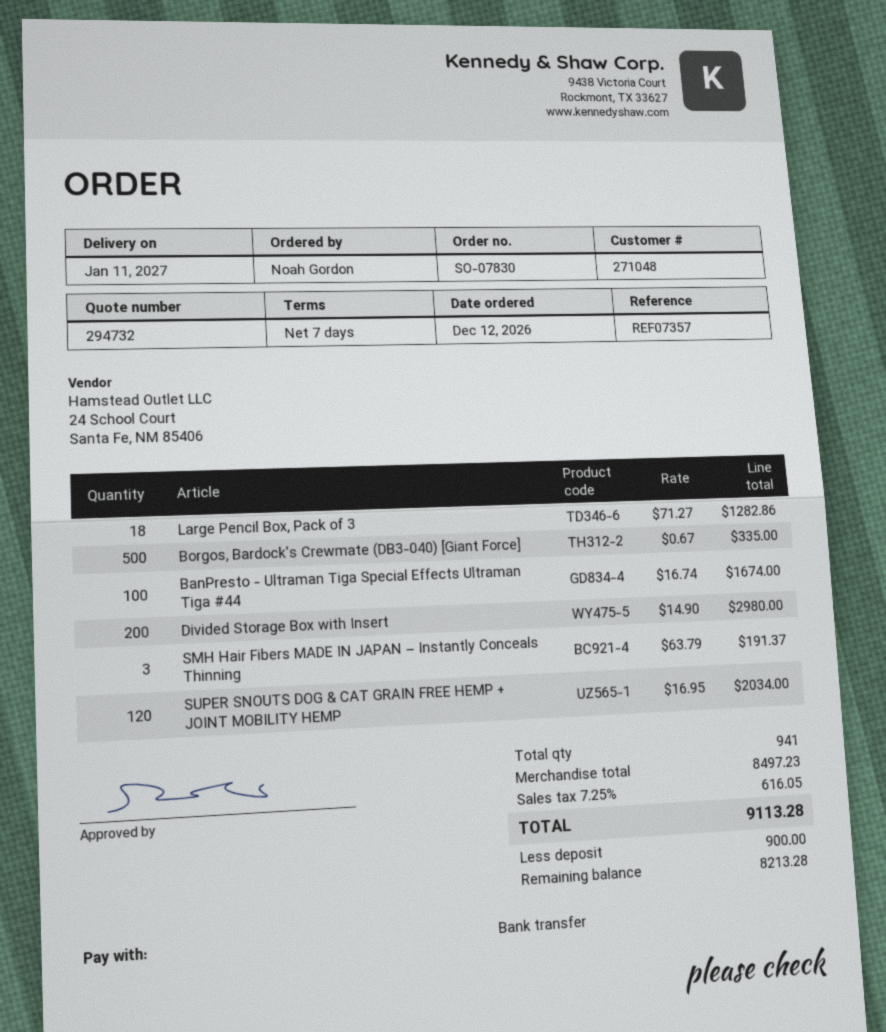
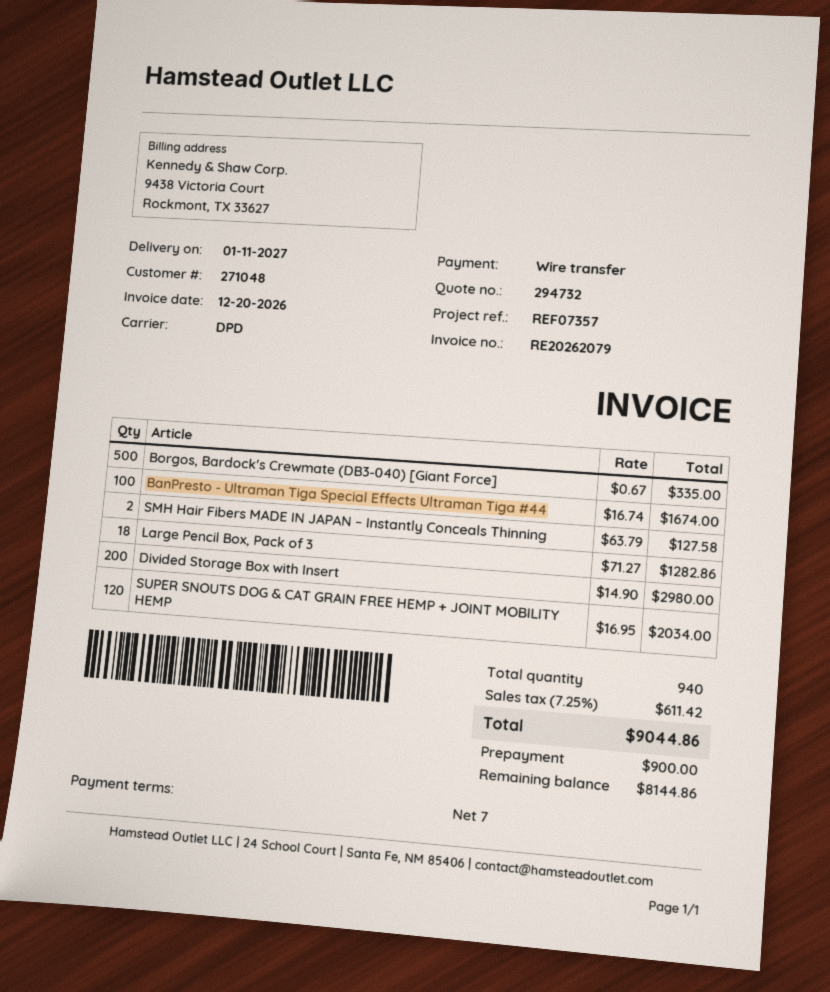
SMH Hair Fibers MADE IN JAPAN – Instantly Conceals Thinning: 3 x 63.79 = 191.37 -> 2 x 63.79 = 127.58
total quantity: 941 -> 940
tax: 7.25% = 616.05 -> 7.25% = 611.42
total: 9113.28 -> 9044.86
balance: 8213.28 -> 8144.86

